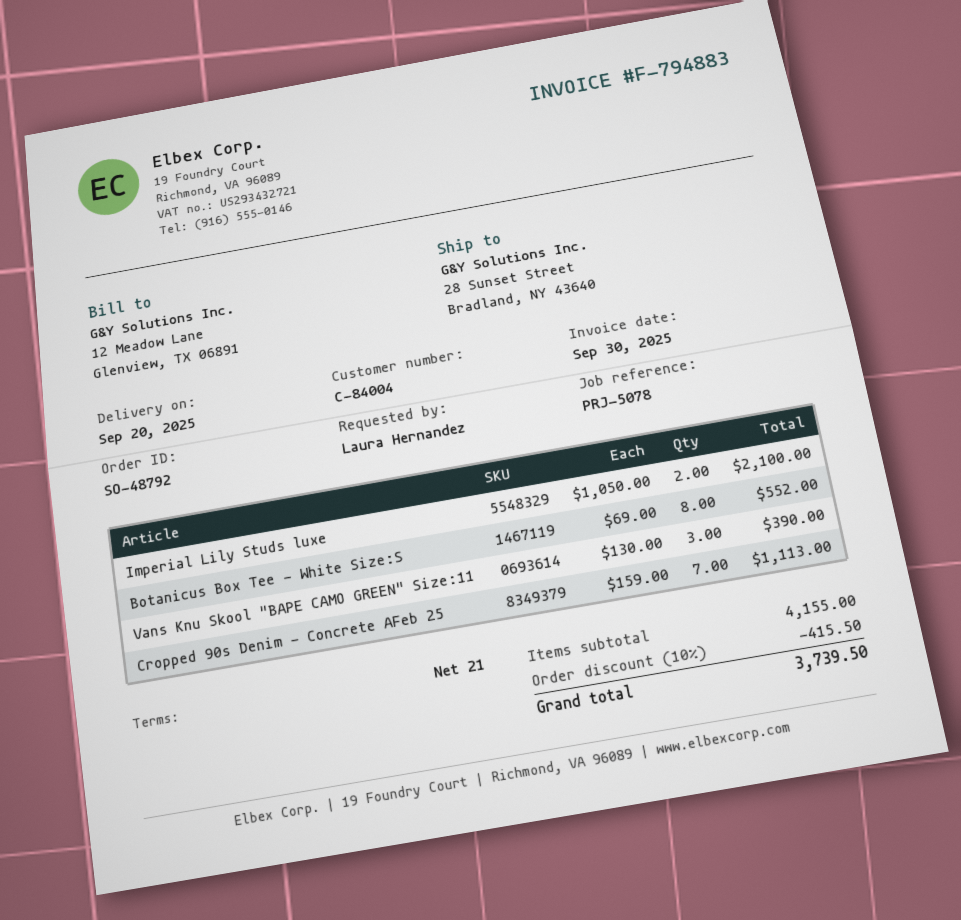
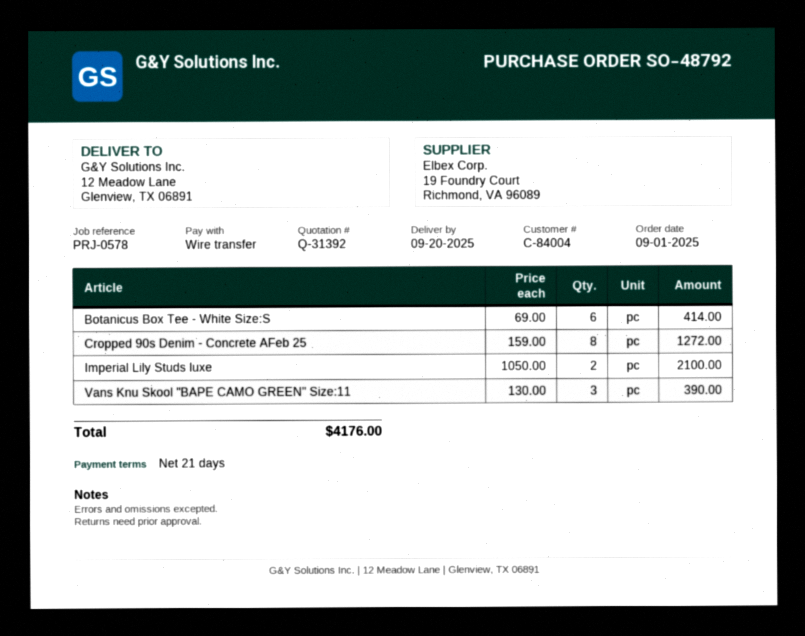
reference: PRJ-5078 -> PRJ-0578
ship to: 28 Sunset Street, Bradland, NY 43640 -> 12 Meadow Lane, Glenview, TX 06891
Botanicus Box Tee - White Size:S: 8 x 69.00 = 552.00 -> 6 x 69.00 = 414.00
Cropped 90s Denim - Concrete AFeb 25: 7 x 159.00 = 1113.00 -> 8 x 159.00 = 1272.00
discount: 10% = 415.50 -> none
total: 3739.50 -> 4176.00

